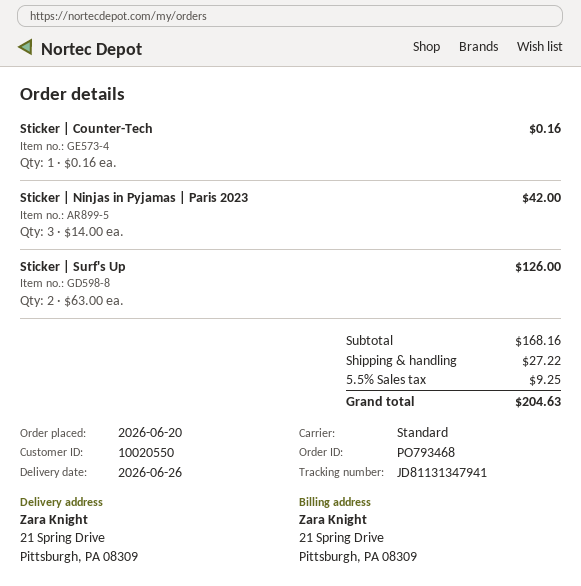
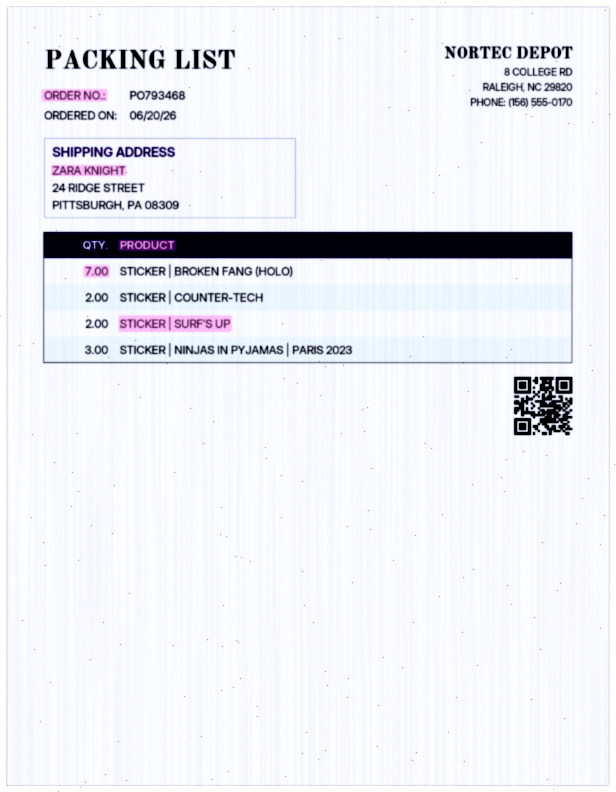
ship to: 21 Spring Drive, Pittsburgh, PA 08309 -> 24 RIDGE STREET, PITTSBURGH, PA 08309
Sticker | Counter-Tech: 1 -> 2
STICKER | BROKEN FANG (HOLO): none -> 7

